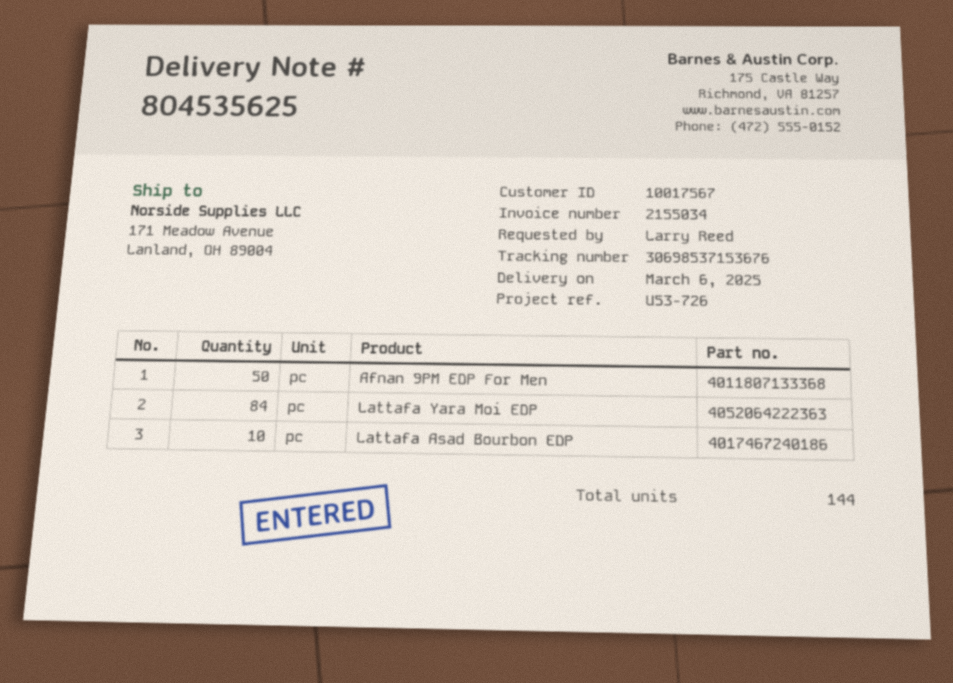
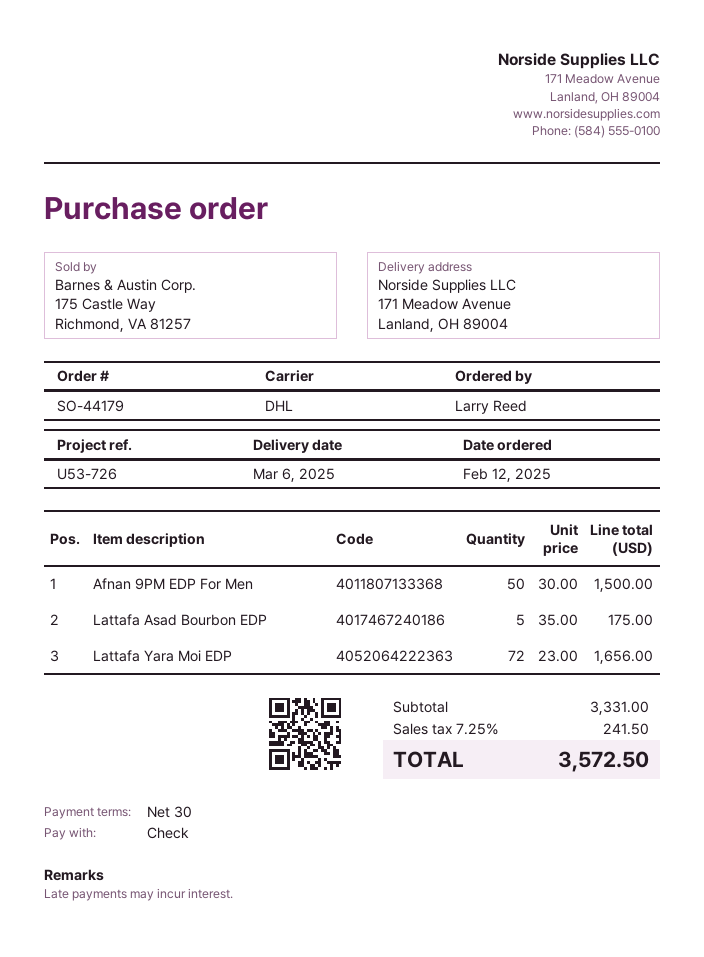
Lattafa Yara Moi EDP: 84 -> 72
Lattafa Asad Bourbon EDP: 10 -> 5

